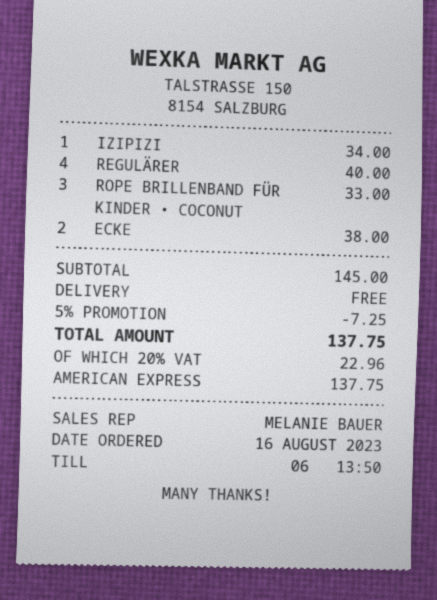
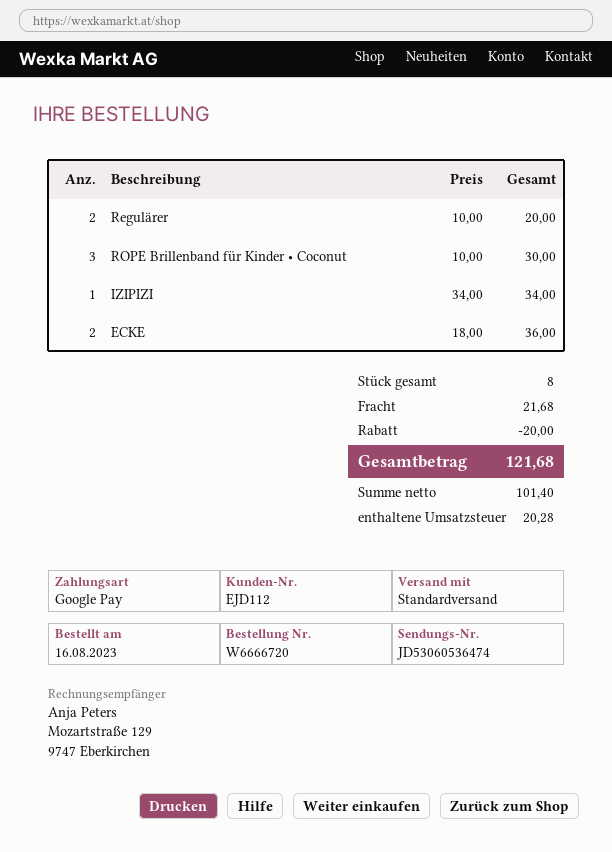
payment method: American Express -> Google Pay
REGULÄRER: 4 for 40.00 -> 2 for 20.00
ROPE BRILLENBAND FÜR KINDER • COCONUT: 3 for 33.00 -> 3 for 30.00
ECKE: 2 for 38.00 -> 2 for 36.00
discount: 7.25 -> 20.00
shipping: 0.00 -> 21.68
tax: 22.96 -> 20.28
total: 137.75 -> 121.68

